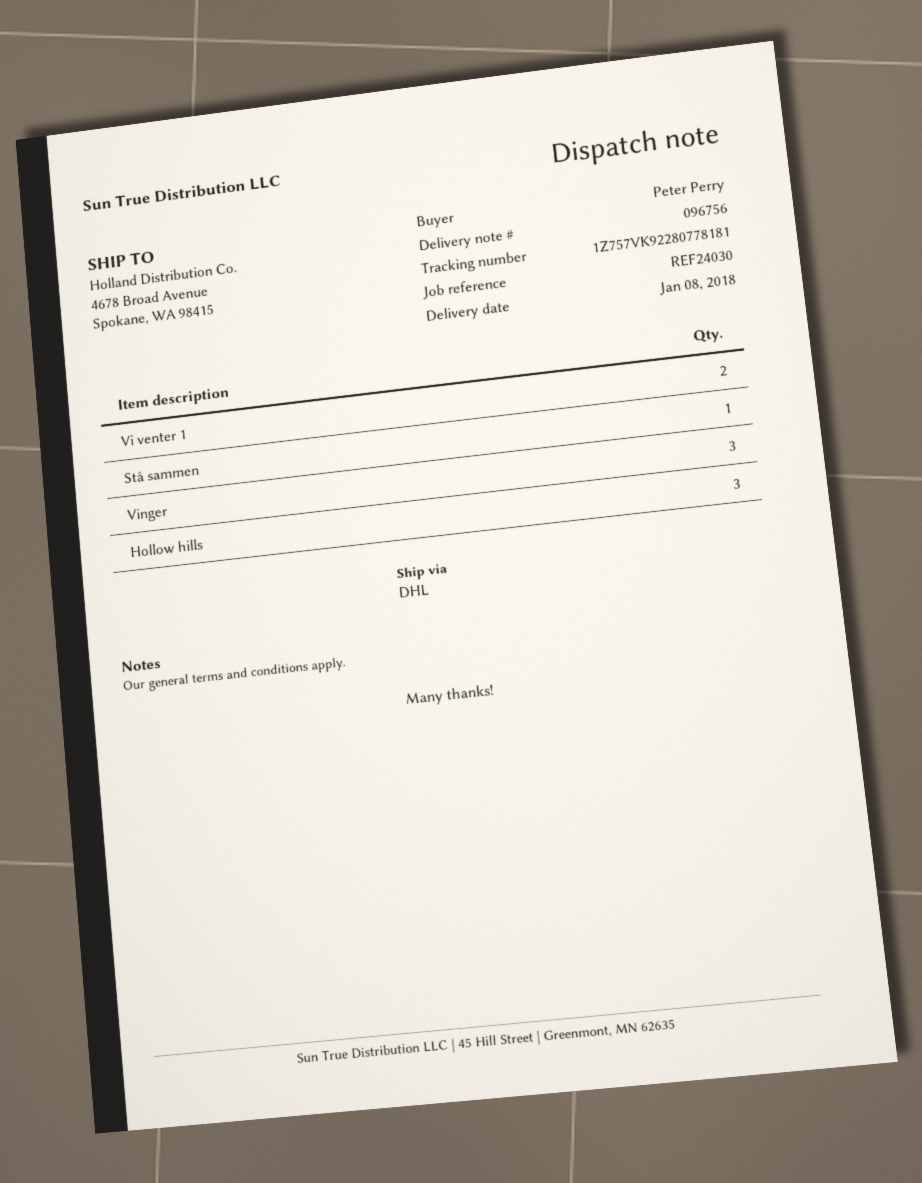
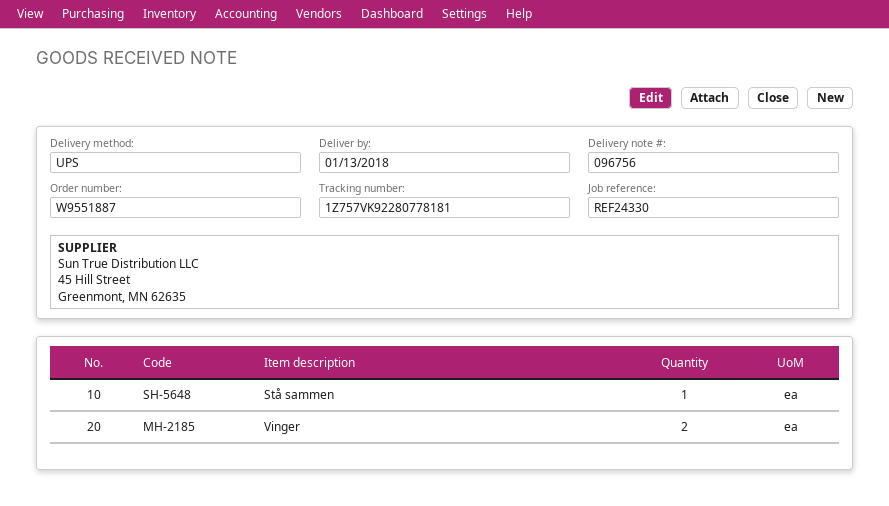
delivery date: 2018-01-08 -> 2018-01-13
reference: REF24030 -> REF24330
shipping method: DHL -> UPS
Vi venter 1: 2 -> none
Vinger: 3 -> 2
Hollow hills: 3 -> none

